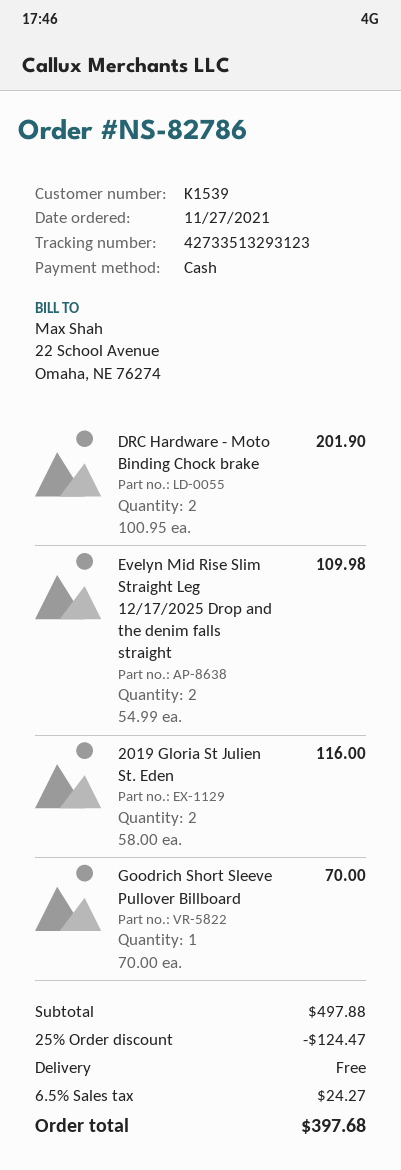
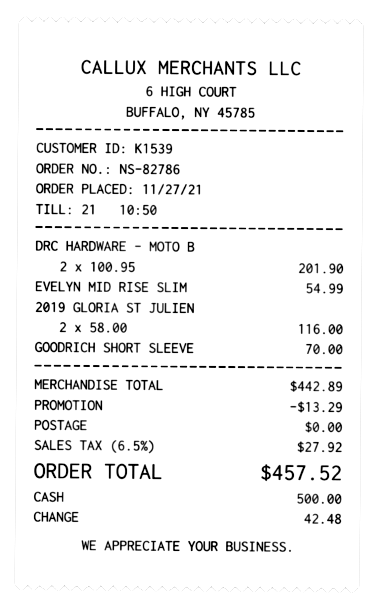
Evelyn Mid Rise Slim Straight Leg 12/17/2025 Drop and the denim falls straight: 2 x 54.99 = 109.98 -> 1 x 54.99 = 54.99
subtotal: 497.88 -> 442.89
discount: 124.47 -> 13.29
tax: 6.5% = 24.27 -> 6.5% = 27.92
total: 397.68 -> 457.52

